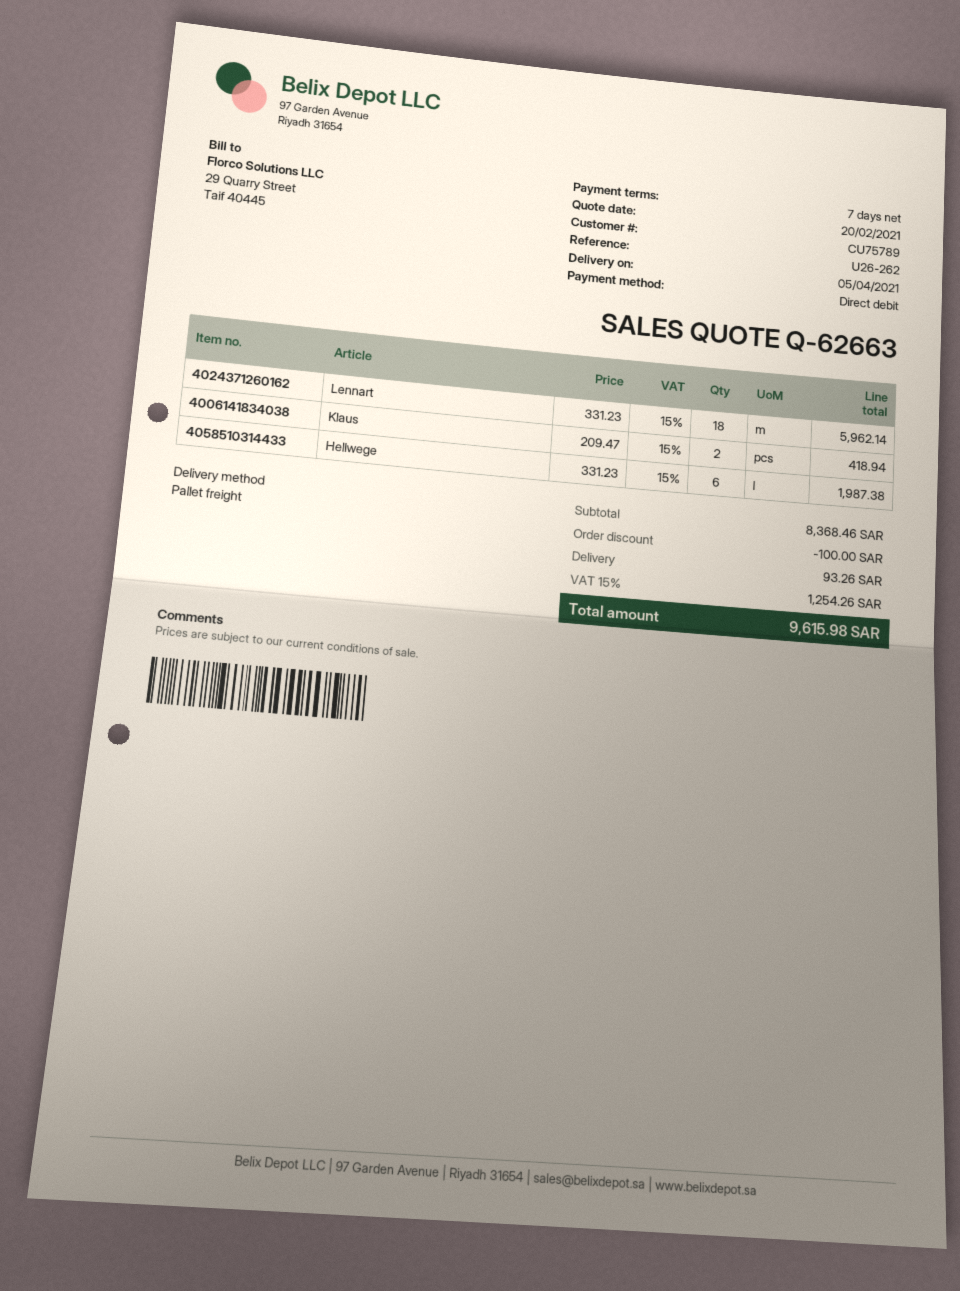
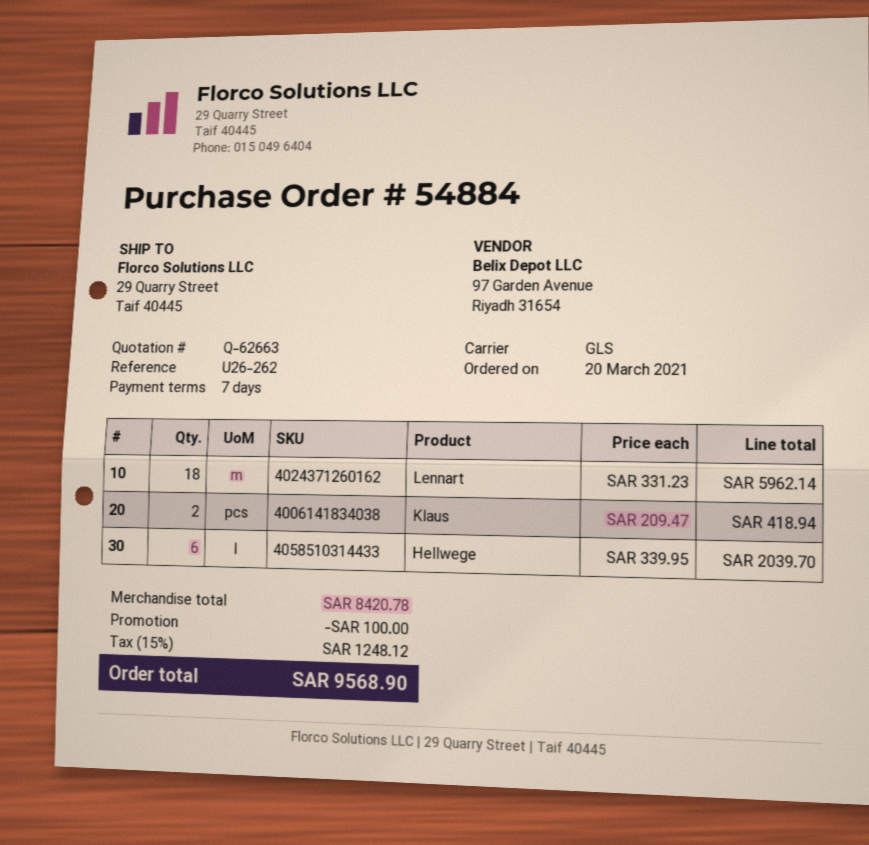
shipping method: pallet freight -> GLS
Hellwege: 6 x 331.23 = 1987.38 -> 6 x 339.95 = 2039.70
subtotal: 8368.46 -> 8420.78
shipping: 93.26 -> none
tax: 15% = 1254.26 -> 15% = 1248.12
total: 9615.98 -> 9568.90

